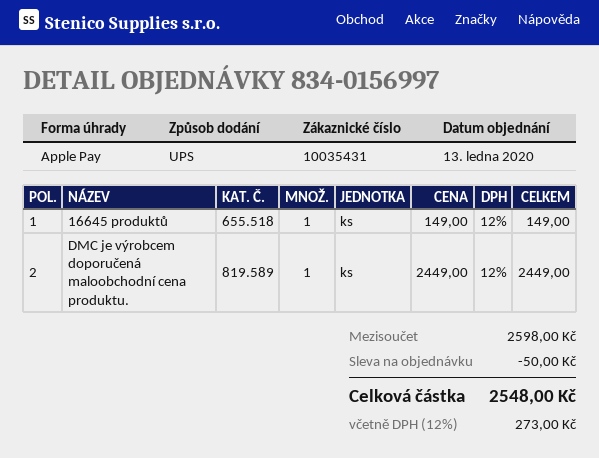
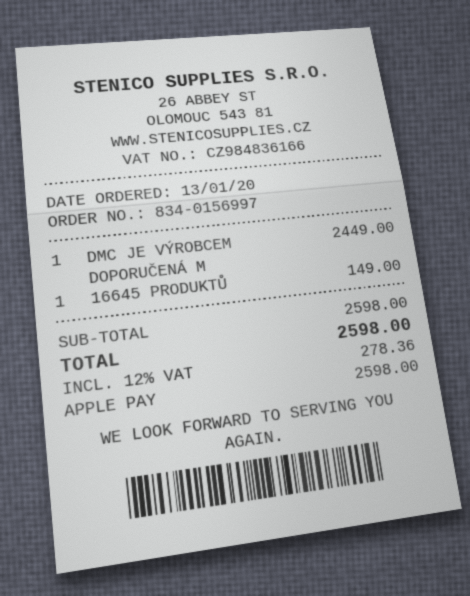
discount: 50.00 -> none
tax: 12% = 273.00 -> 12% = 278.36
total: 2548.00 -> 2598.00

